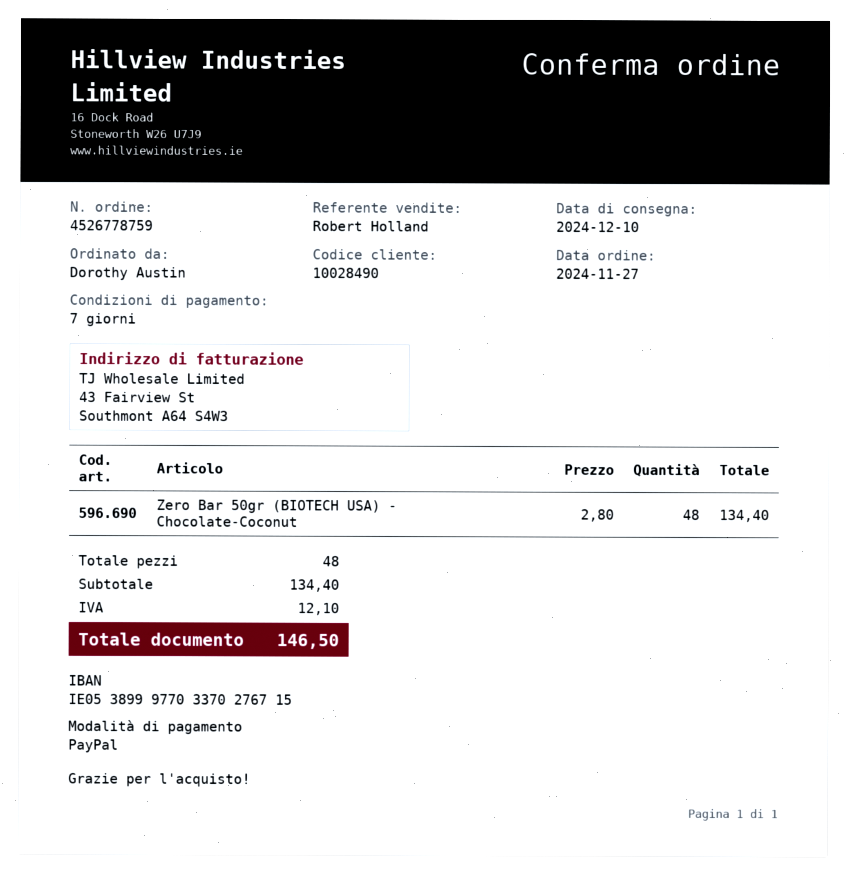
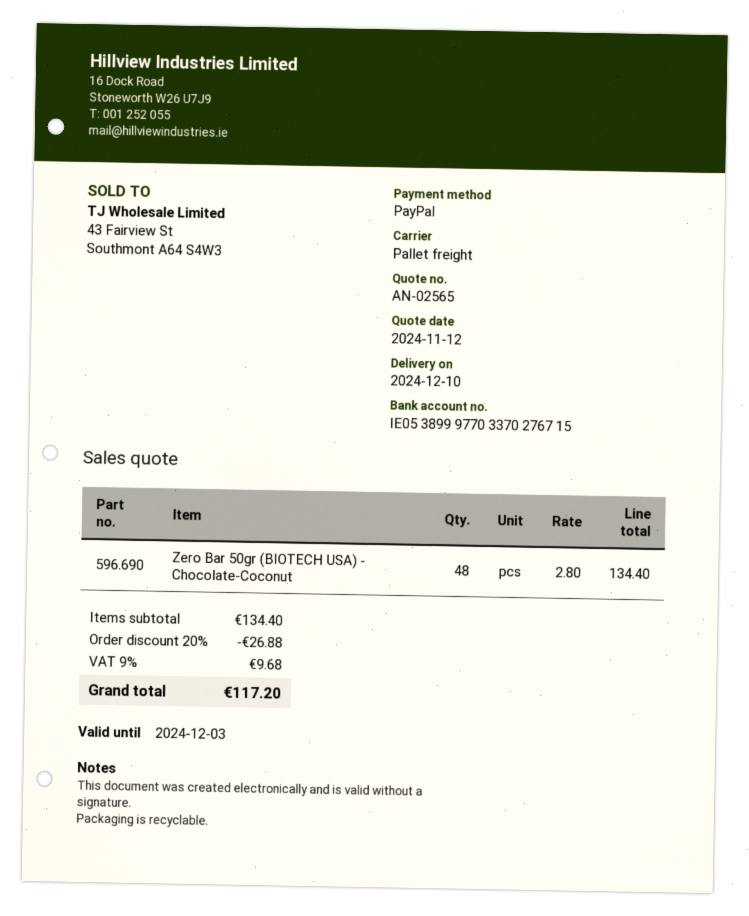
discount: none -> 20% = 26.88
tax: 12.10 -> 9.68
total: 146.50 -> 117.20

